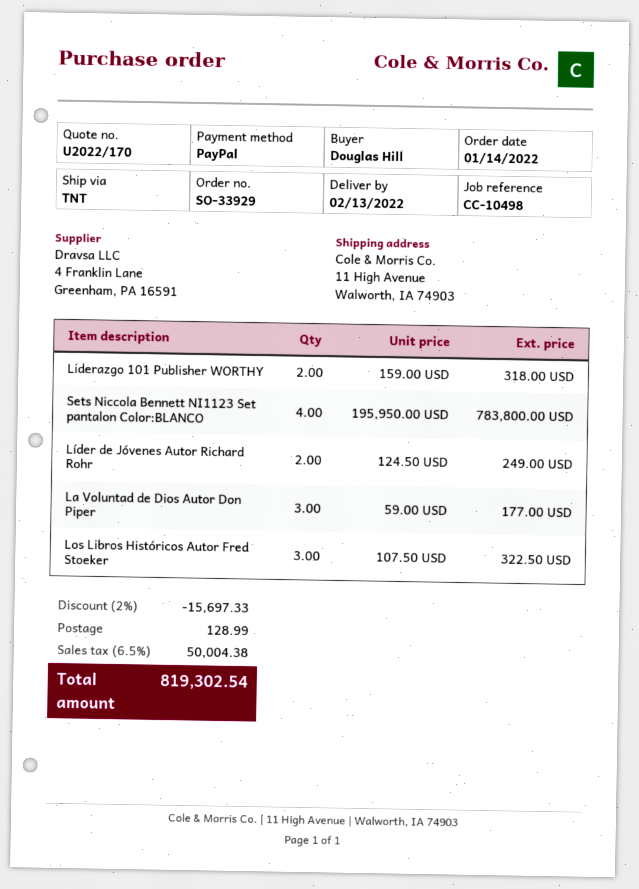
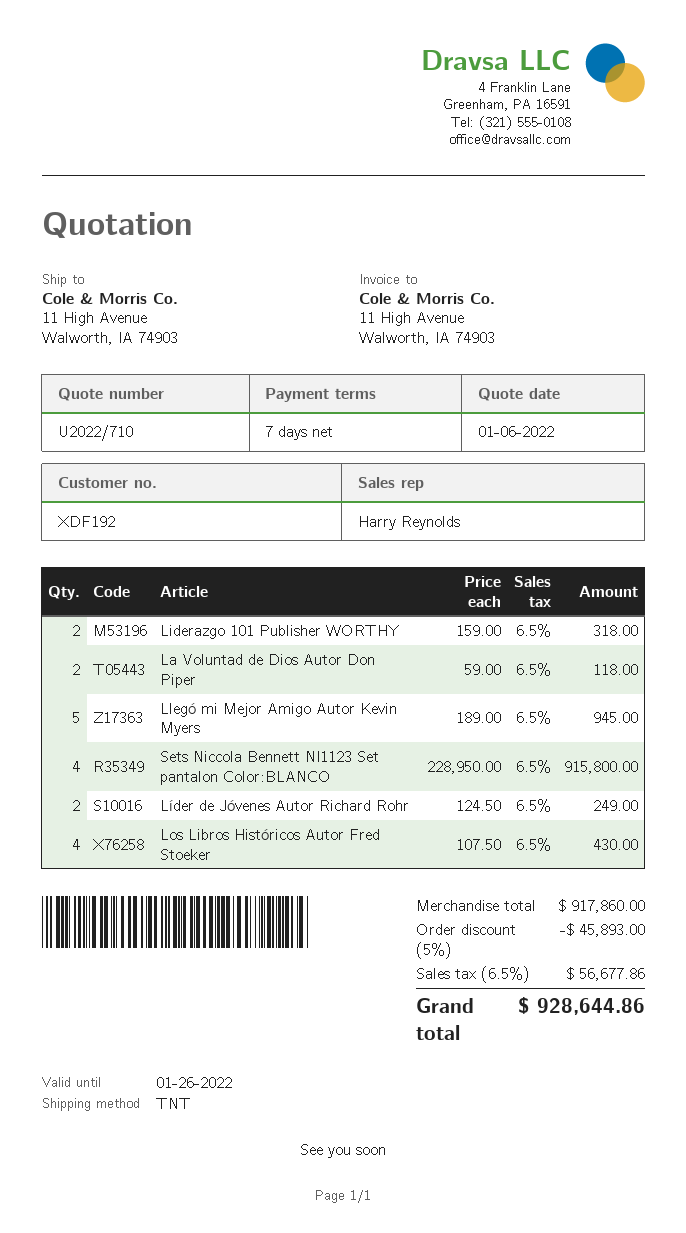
quote number: U2022/170 -> U2022/710
Sets Niccola Bennett NI1123 Set pantalon Color:BLANCO: 4 x 195950.00 = 783800.00 -> 4 x 228950.00 = 915800.00
La Voluntad de Dios Autor Don Piper: 3 x 59.00 = 177.00 -> 2 x 59.00 = 118.00
Los Libros Históricos Autor Fred Stoeker: 3 x 107.50 = 322.50 -> 4 x 107.50 = 430.00
Llegó mi Mejor Amigo Autor Kevin Myers: none -> 5 x 189.00 = 945.00
discount: 2% = 15697.33 -> 5% = 45893.00
shipping: 128.99 -> none
tax: 6.5% = 50004.38 -> 6.5% = 56677.86
total: 819302.54 -> 928644.86

